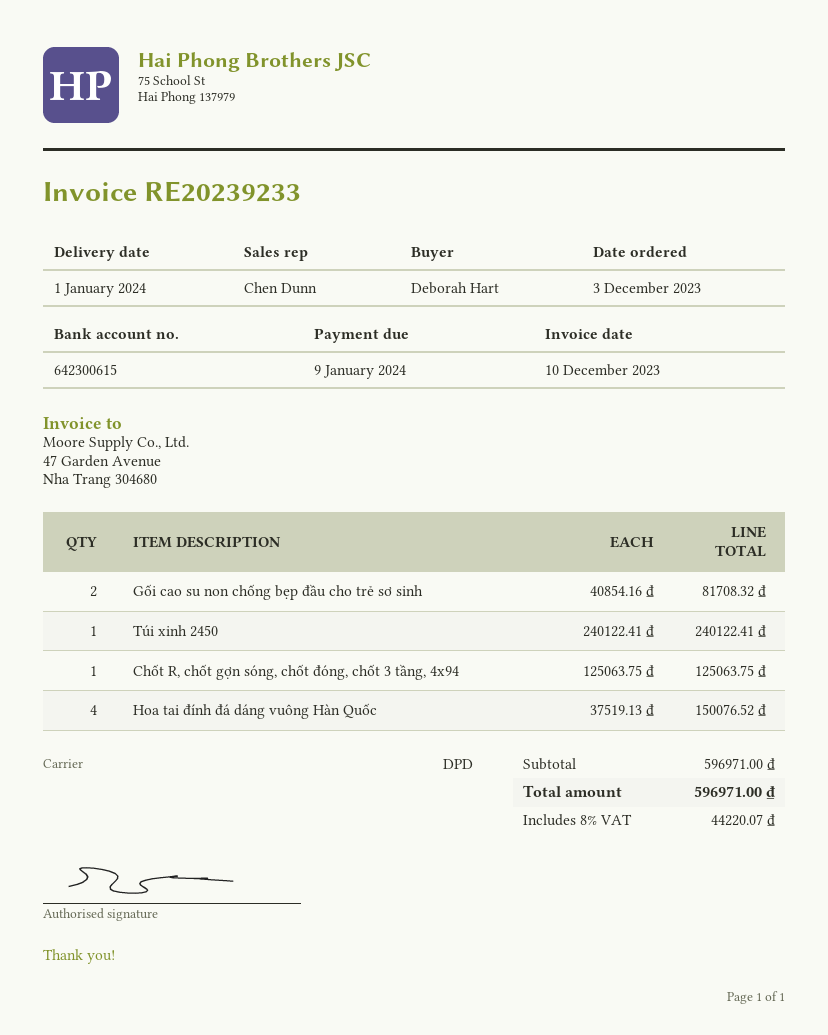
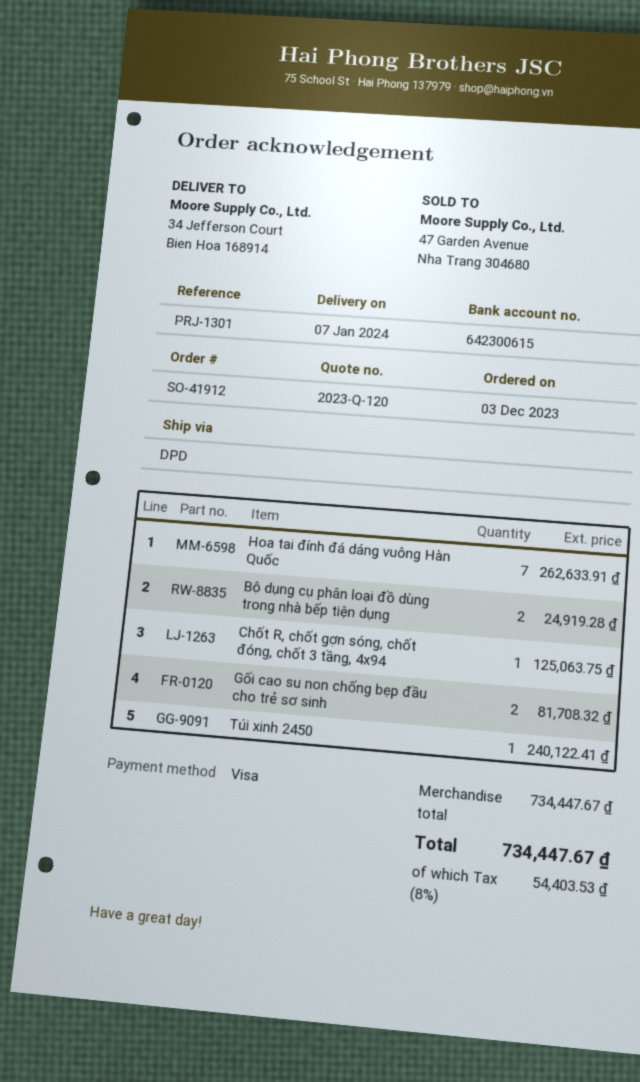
delivery date: 2024-01-01 -> 2024-01-07
Hoa tai đính đá dáng vuông Hàn Quốc: 4 for 150076.52 -> 7 for 262633.91
Bộ dụng cụ phân loại đồ dùng trong nhà bếp tiện dụng: none -> 2 for 24919.28
subtotal: 596971.00 -> 734447.67
tax: 8% = 44220.07 -> 8% = 54403.53
total: 596971.00 -> 734447.67

